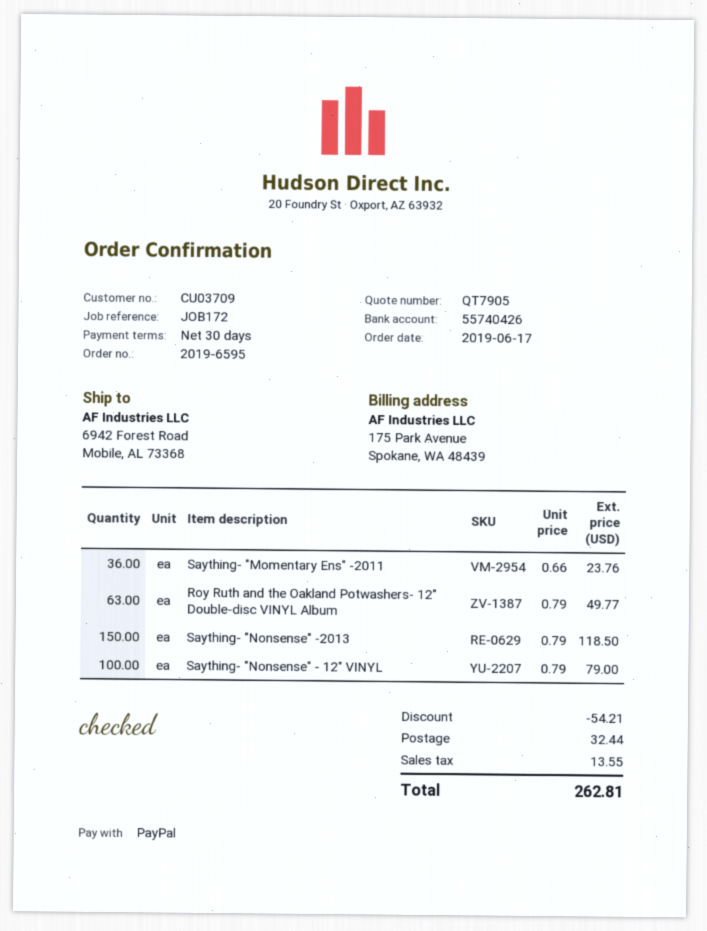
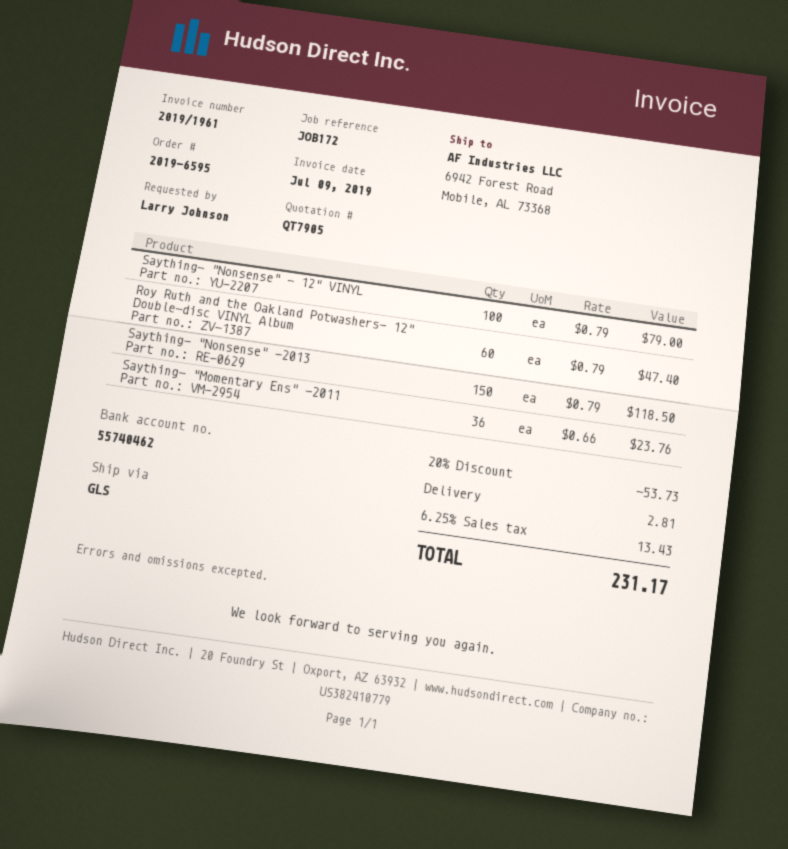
bank account: 55740426 -> 55740462
Roy Ruth and the Oakland Potwashers- 12" Double-disc VINYL Album: 63 x 0.79 = 49.77 -> 60 x 0.79 = 47.40
discount: 54.21 -> 53.73
shipping: 32.44 -> 2.81
tax: 13.55 -> 13.43
total: 262.81 -> 231.17

